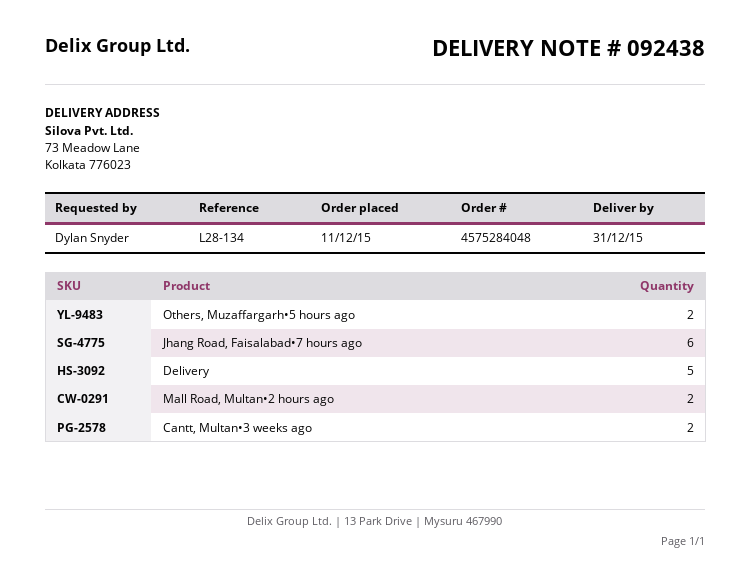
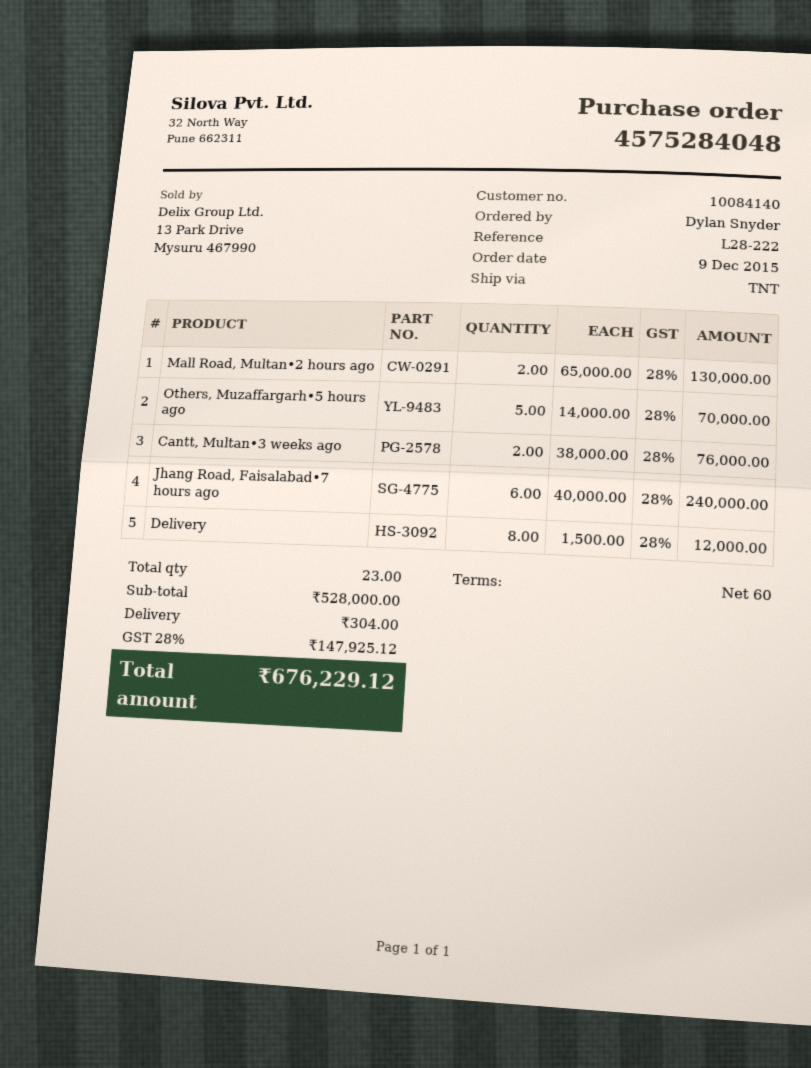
order date: 2015-12-11 -> 2015-12-09
reference: L28-134 -> L28-222
Others, Muzaffargarh•5 hours ago: 2 -> 5
Delivery: 5 -> 8

